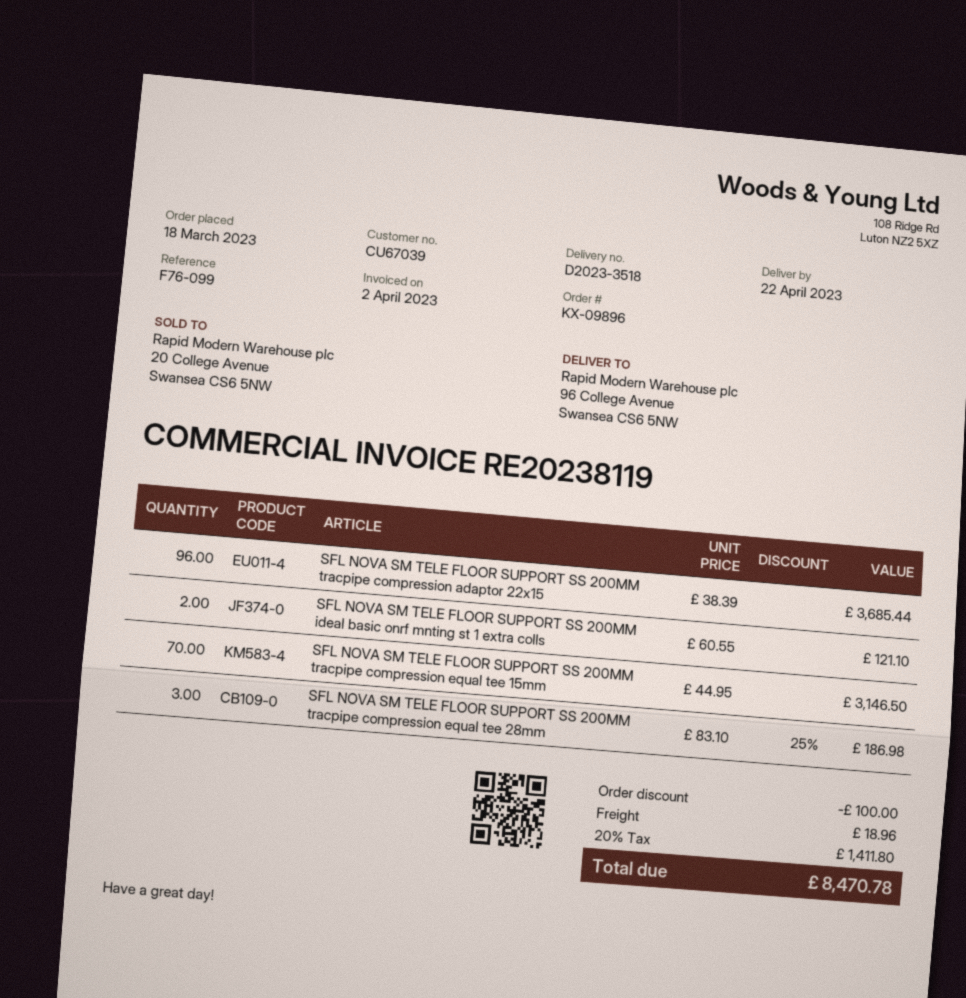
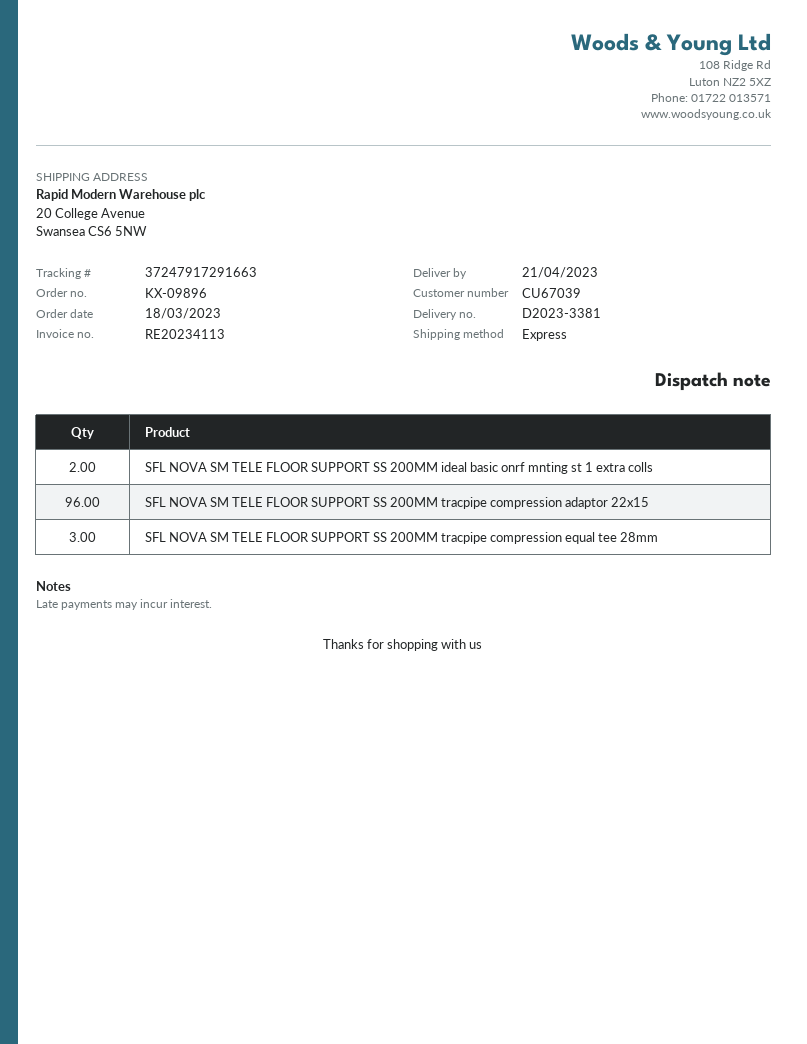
delivery note number: D2023-3518 -> D2023-3381
delivery date: 2023-04-22 -> 2023-04-21
invoice number: RE20238119 -> RE20234113
ship to: 96 College Avenue, Swansea CS6 5NW -> 20 College Avenue, Swansea CS6 5NW
SFL NOVA SM TELE FLOOR SUPPORT SS 200MM tracpipe compression equal tee 15mm: 70 -> none

